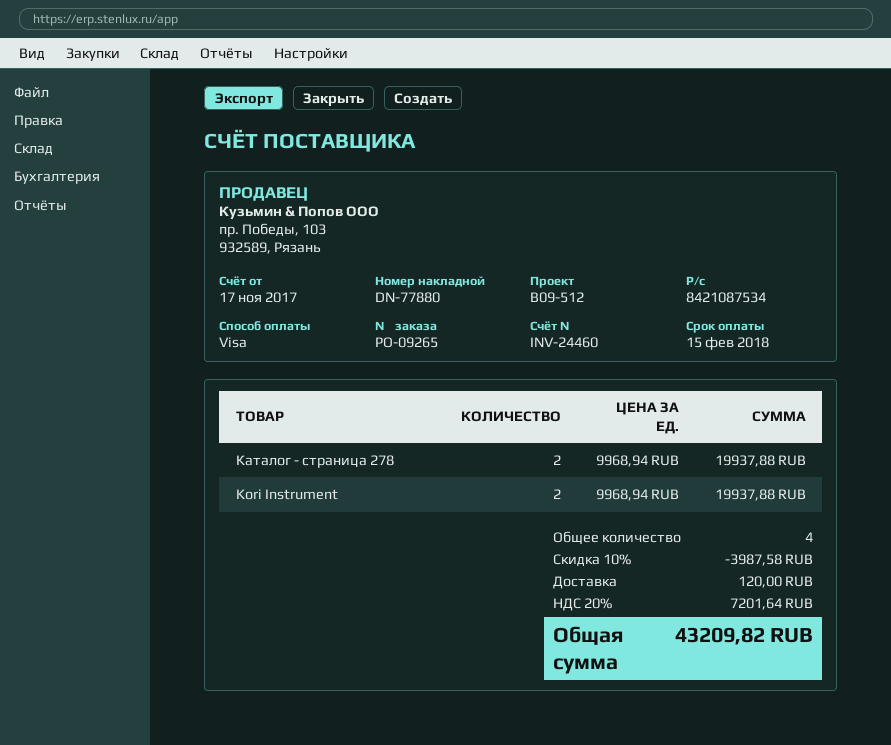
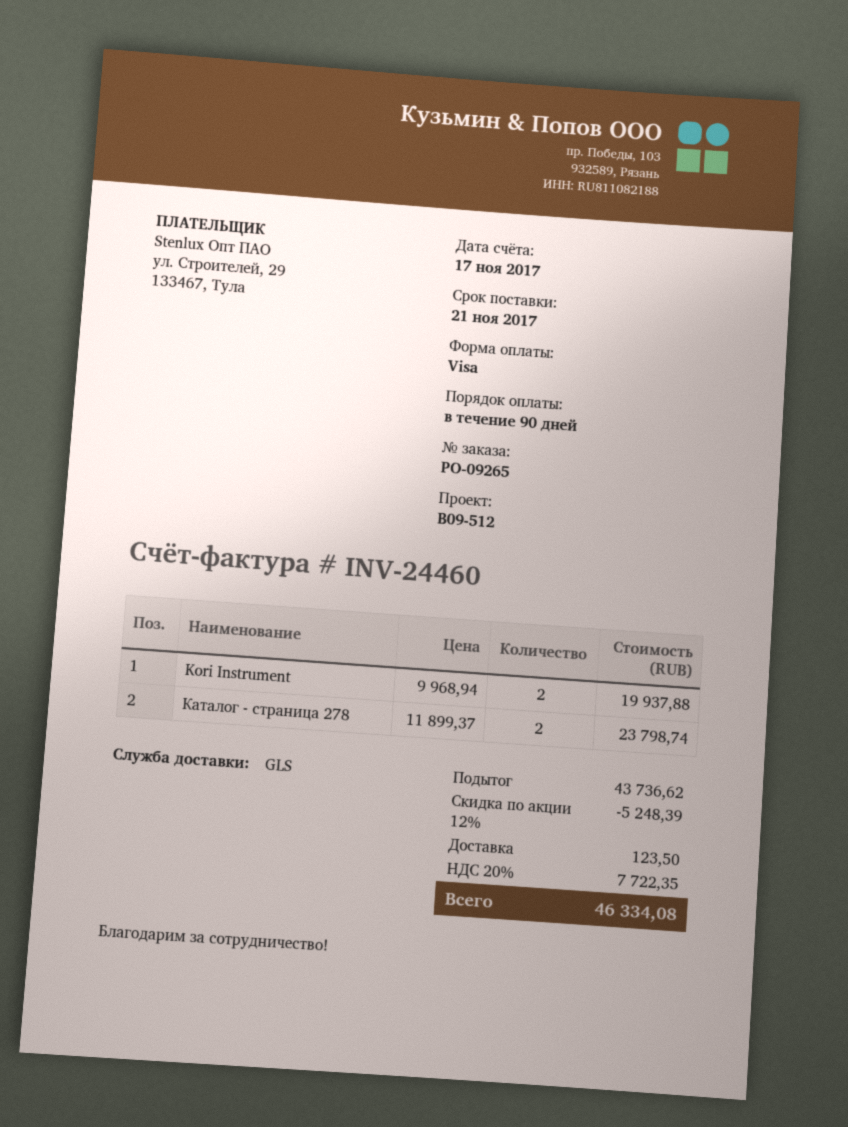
Каталог - страница 278: 2 x 9968.94 = 19937.88 -> 2 x 11899.37 = 23798.74
discount: 10% = 3987.58 -> 12% = 5248.39
shipping: 120.00 -> 123.50
tax: 20% = 7201.64 -> 20% = 7722.35
total: 43209.82 -> 46334.08

